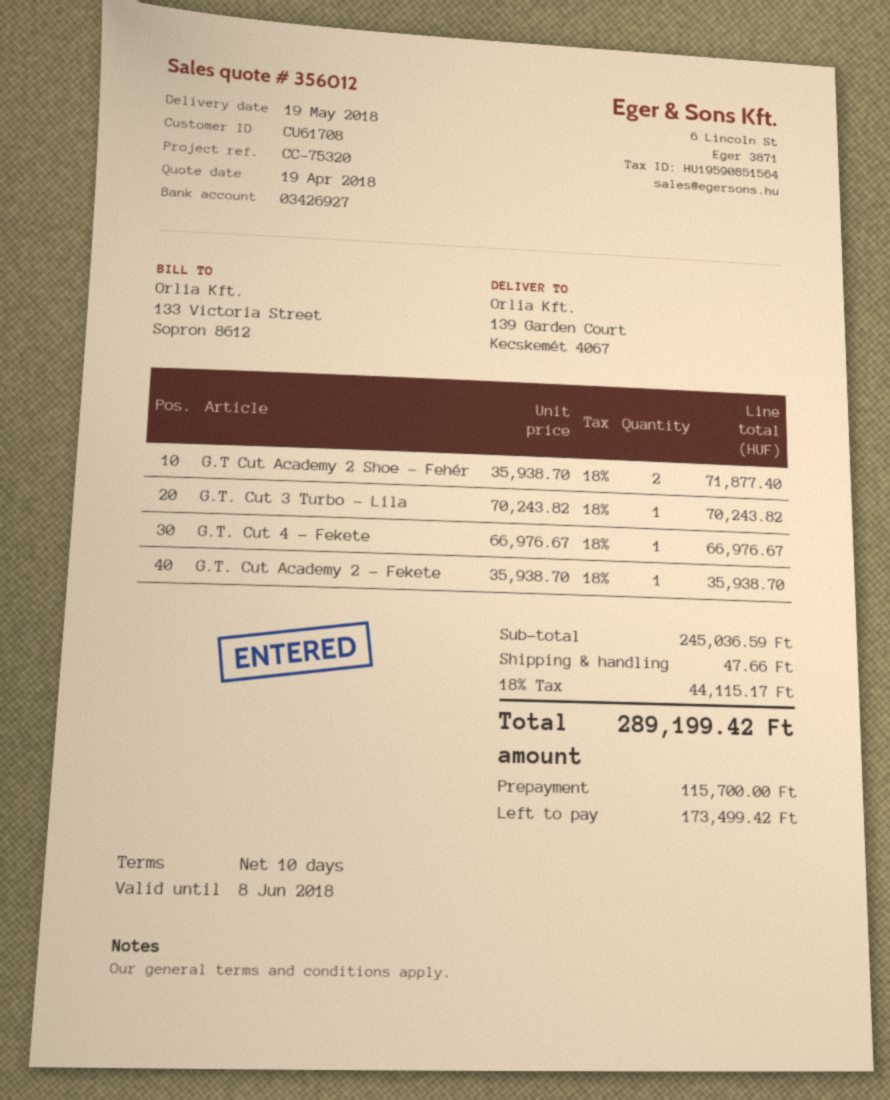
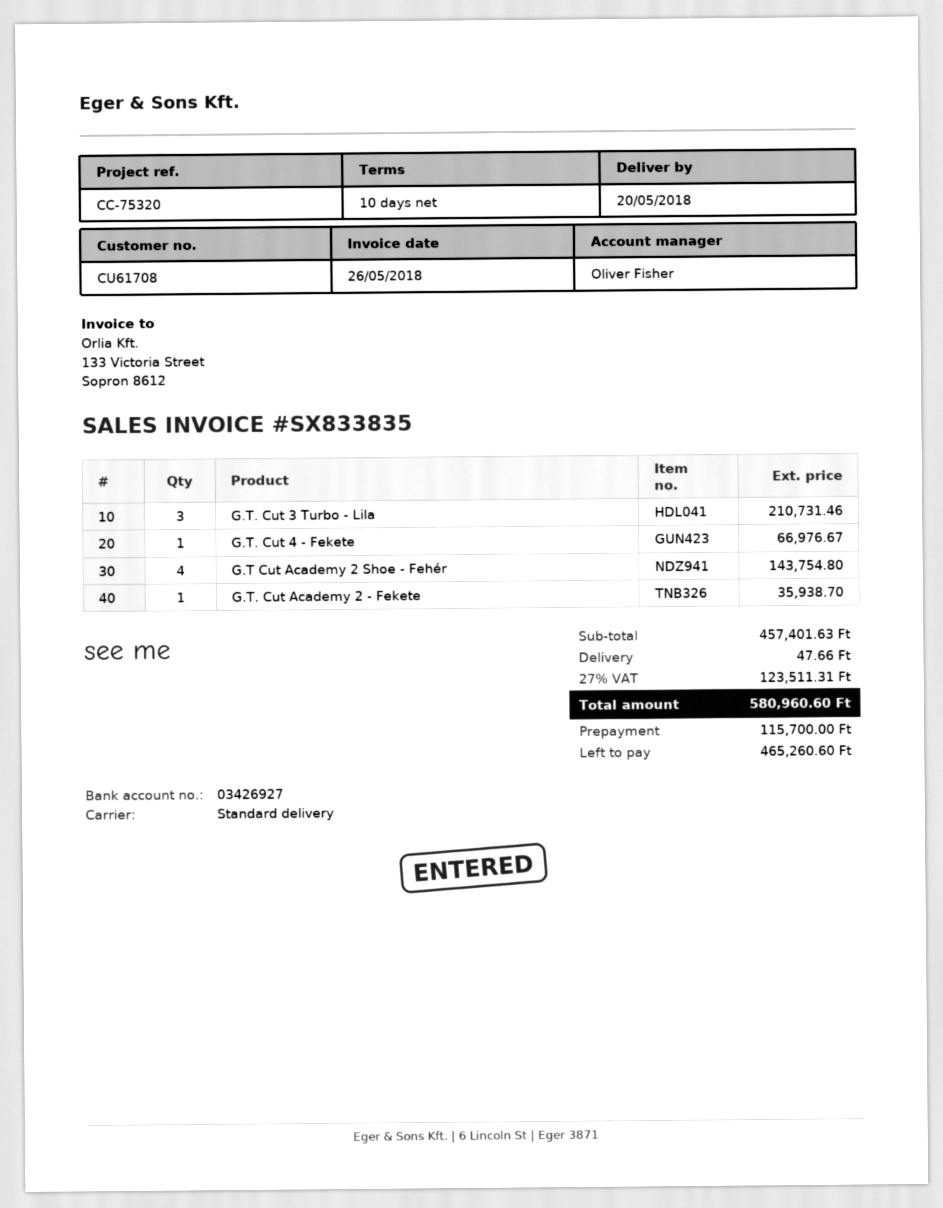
delivery date: 2018-05-19 -> 2018-05-20
G.T Cut Academy 2 Shoe - Fehér: 2 for 71877.40 -> 4 for 143754.80
G.T. Cut 3 Turbo - Lila: 1 for 70243.82 -> 3 for 210731.46
subtotal: 245036.59 -> 457401.63
tax: 18% = 44115.17 -> 27% = 123511.31
total: 289199.42 -> 580960.60
balance: 173499.42 -> 465260.60

